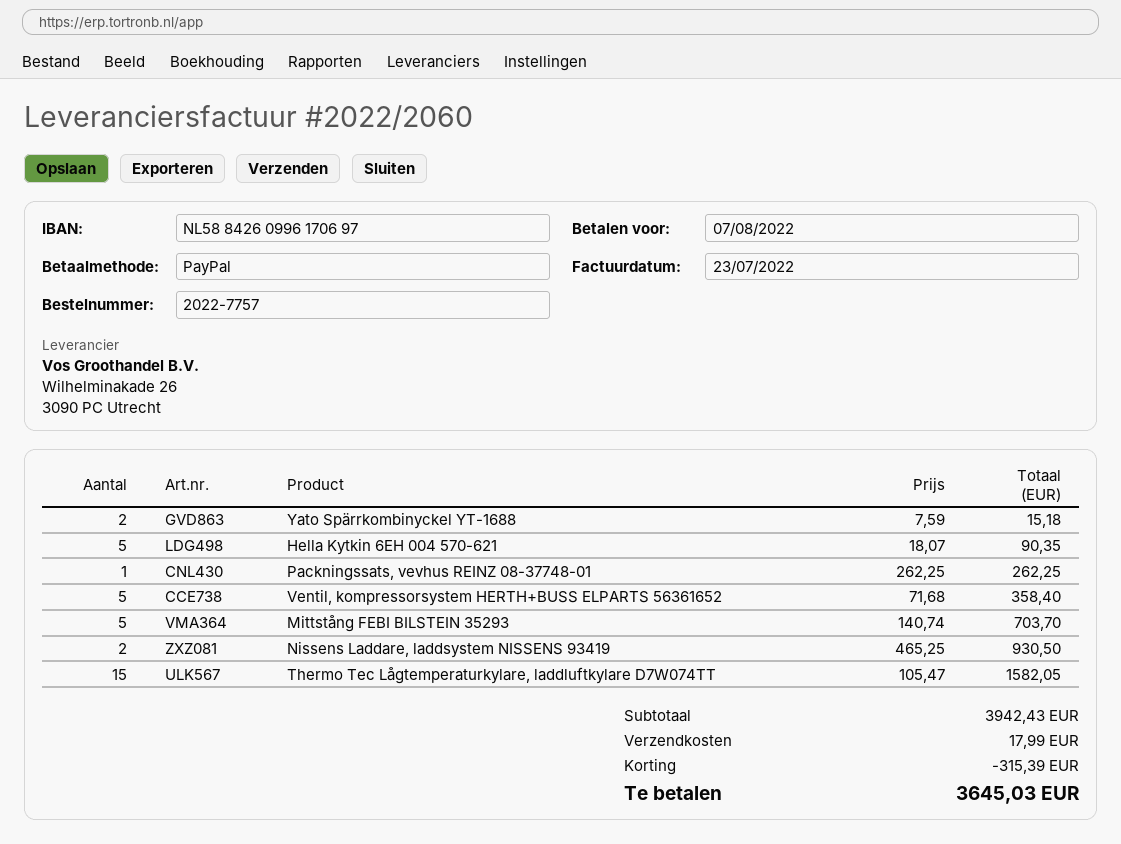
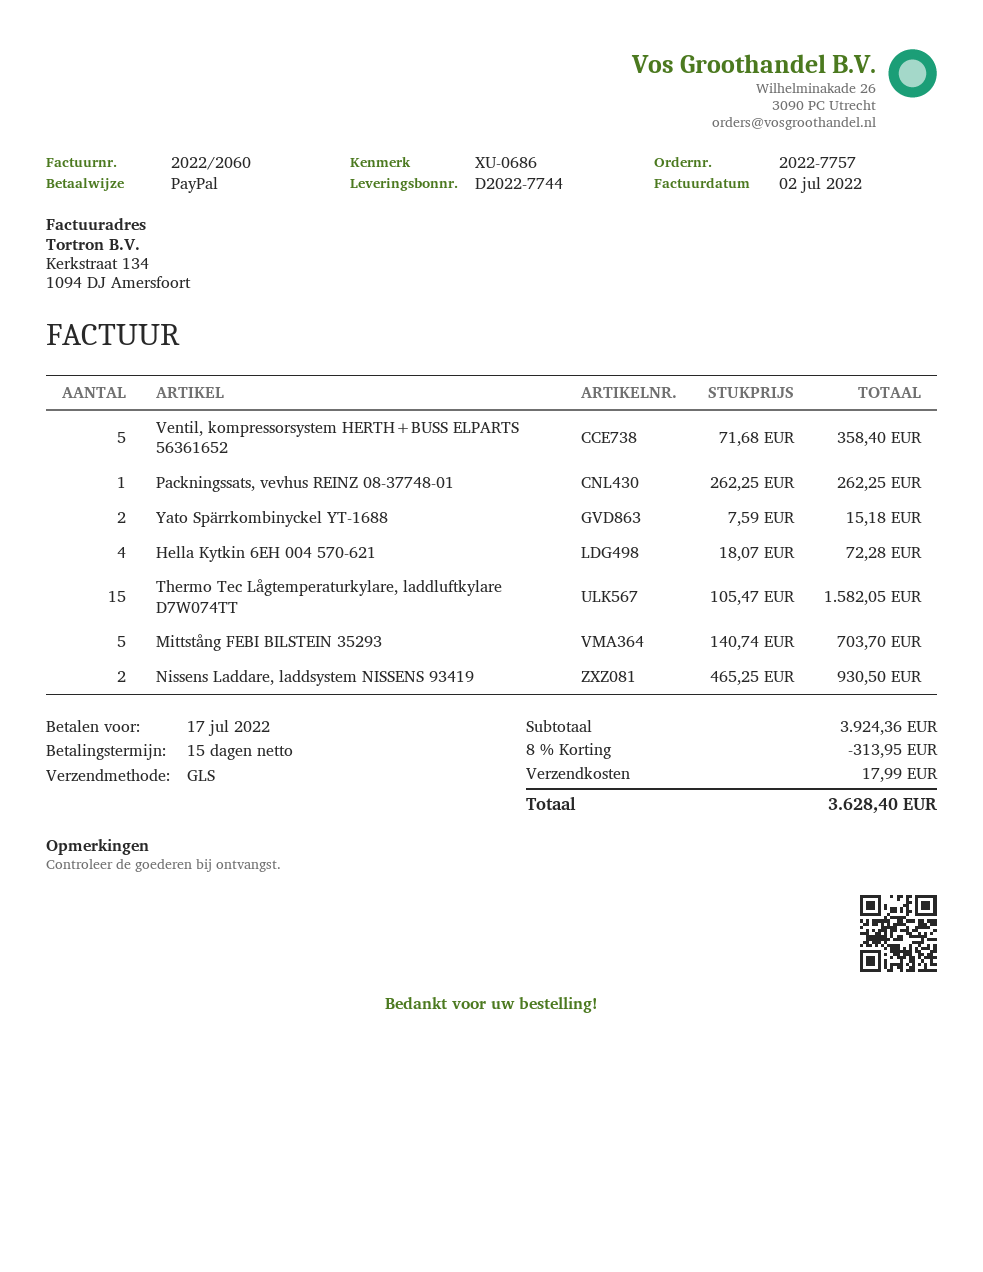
invoice date: 2022-07-23 -> 2022-07-02
due date: 2022-08-07 -> 2022-07-17
Hella Kytkin 6EH 004 570-621: 5 x 18.07 = 90.35 -> 4 x 18.07 = 72.28
subtotal: 3942.43 -> 3924.36
discount: 315.39 -> 313.95
total: 3645.03 -> 3628.40

